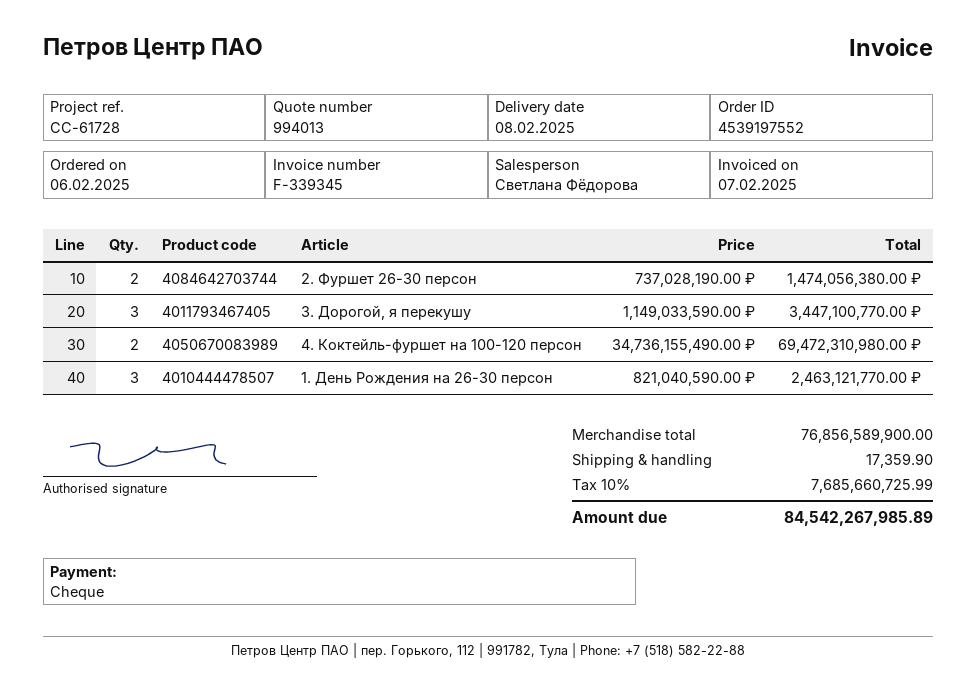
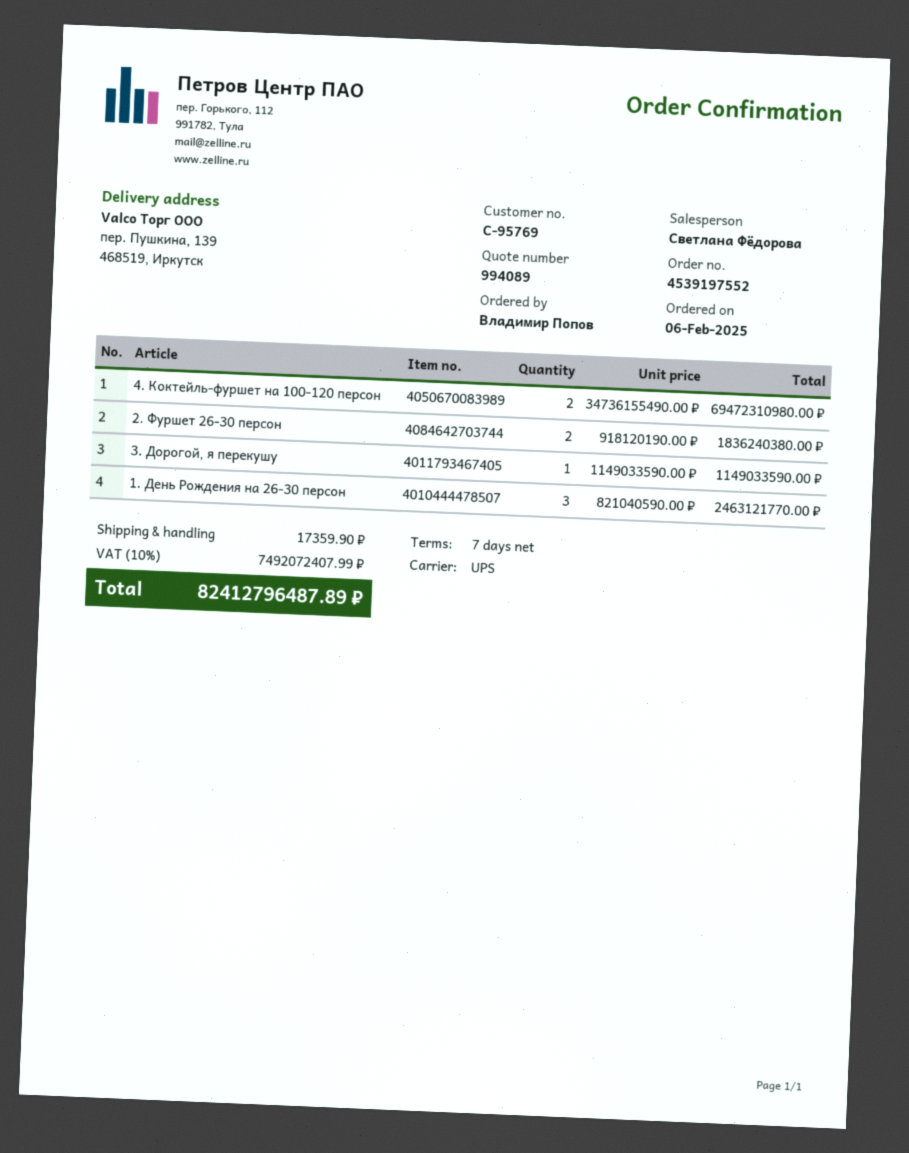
quote number: 994013 -> 994089
2. Фуршет 26-30 персон: 2 x 737028190.00 = 1474056380.00 -> 2 x 918120190.00 = 1836240380.00
3. Дорогой, я перекушу: 3 x 1149033590.00 = 3447100770.00 -> 1 x 1149033590.00 = 1149033590.00
tax: 10% = 7685660725.99 -> 10% = 7492072407.99
total: 84542267985.89 -> 82412796487.89

